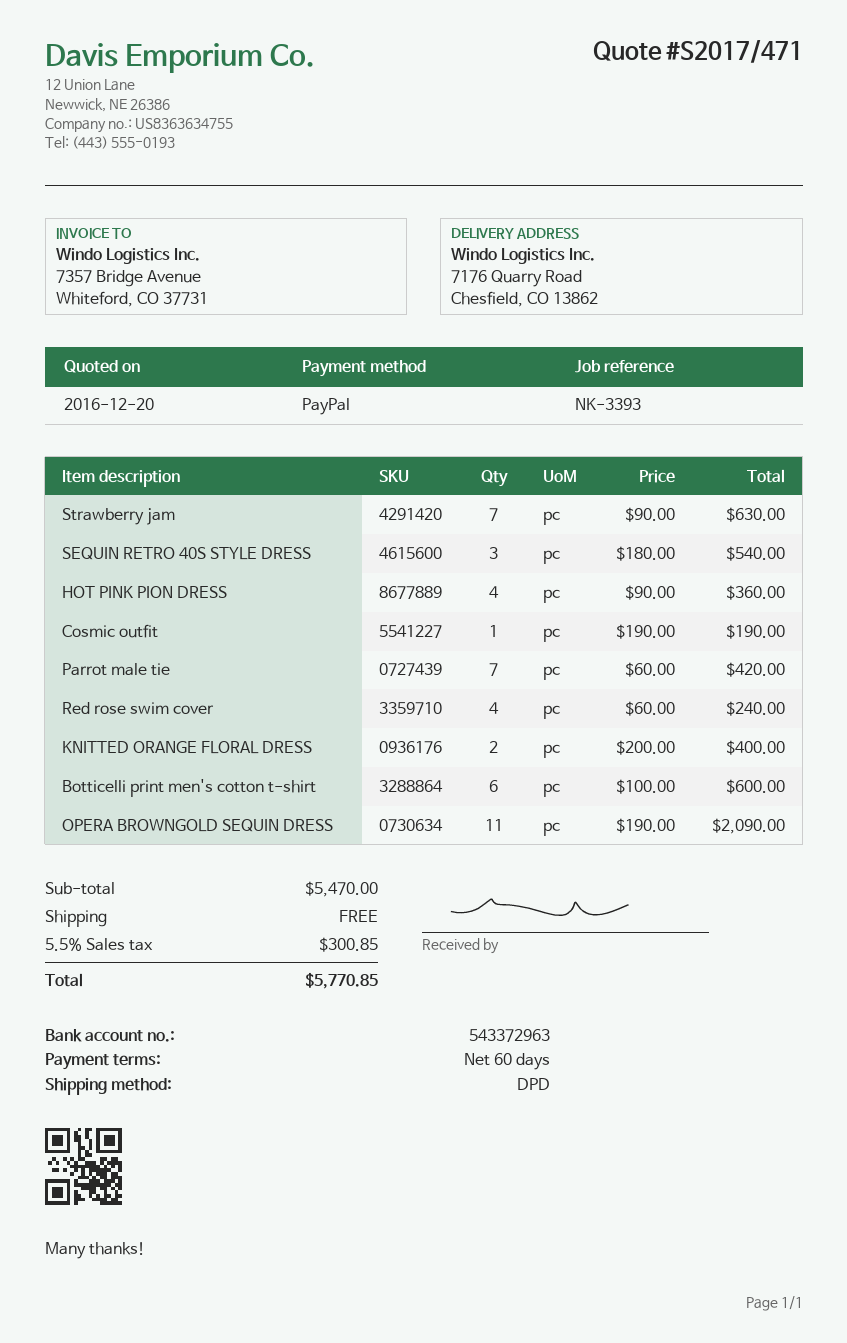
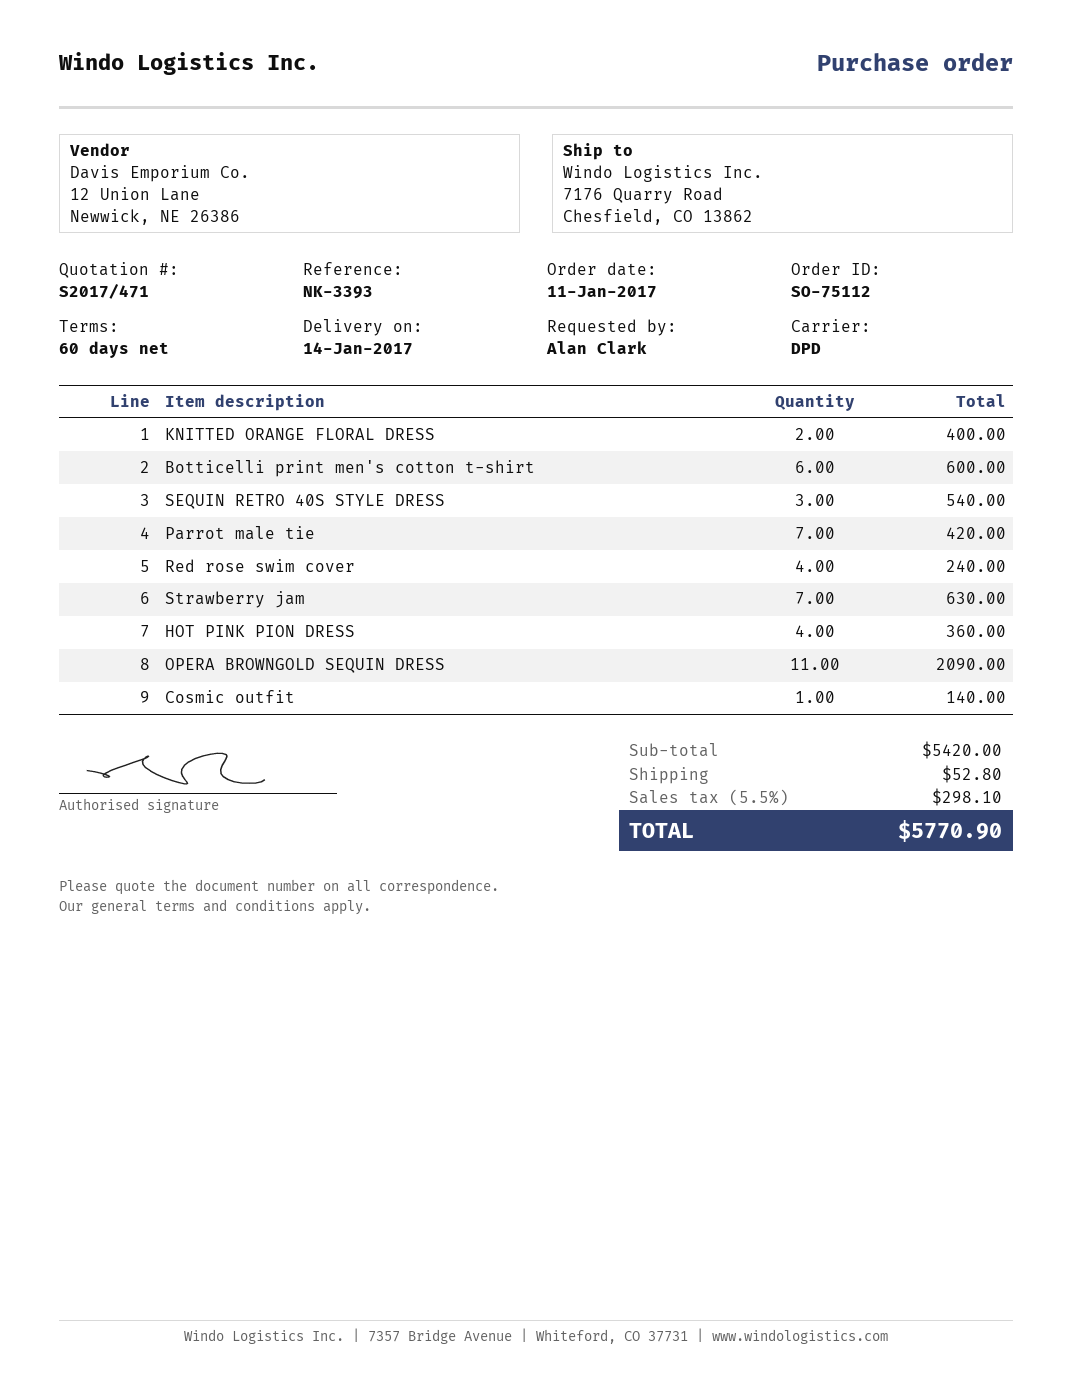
Cosmic outfit: 1 for 190.00 -> 1 for 140.00
subtotal: 5470.00 -> 5420.00
shipping: 0.00 -> 52.80
tax: 5.5% = 300.85 -> 5.5% = 298.10
total: 5770.85 -> 5770.90

